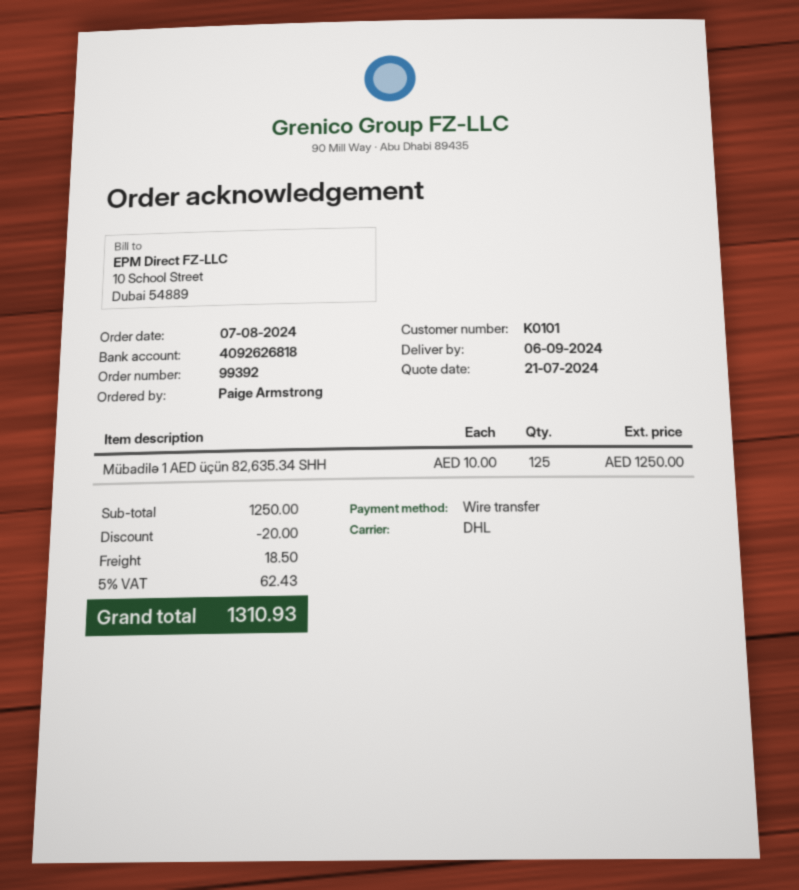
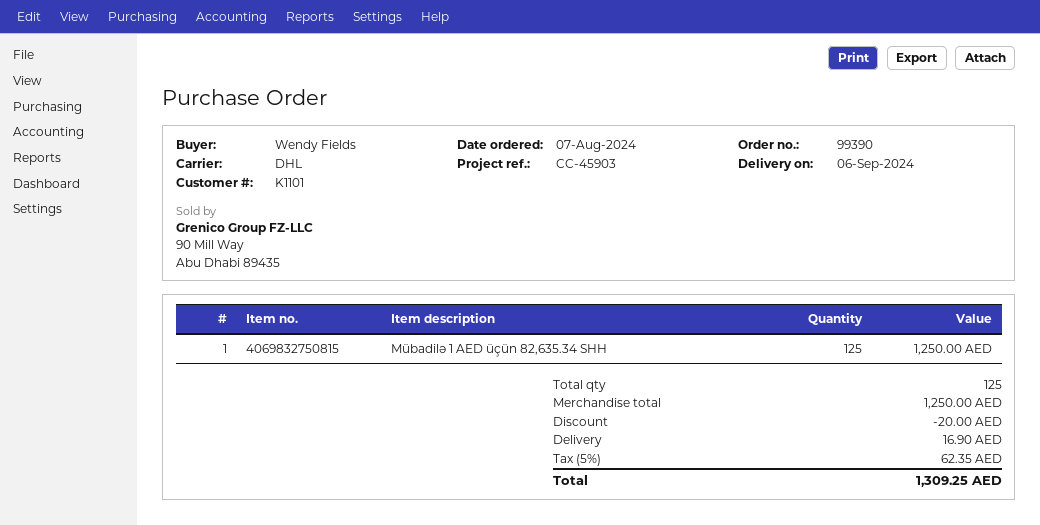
order number: 99392 -> 99390
customer number: K0101 -> K1101
ordered by: Paige Armstrong -> Wendy Fields
shipping: 18.50 -> 16.90
tax: 5% = 62.43 -> 5% = 62.35
total: 1310.93 -> 1309.25

